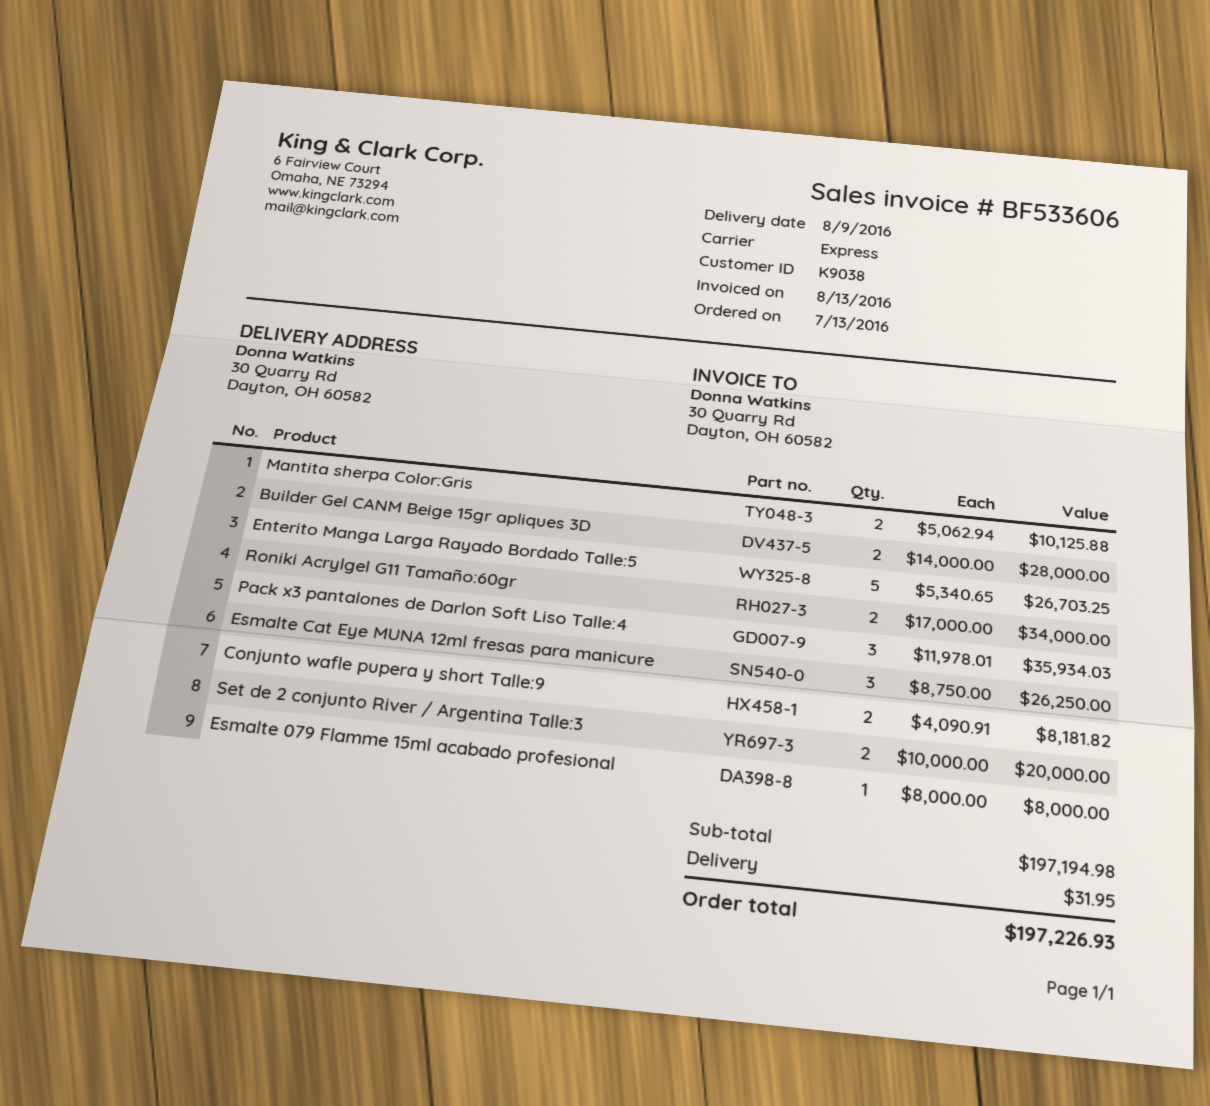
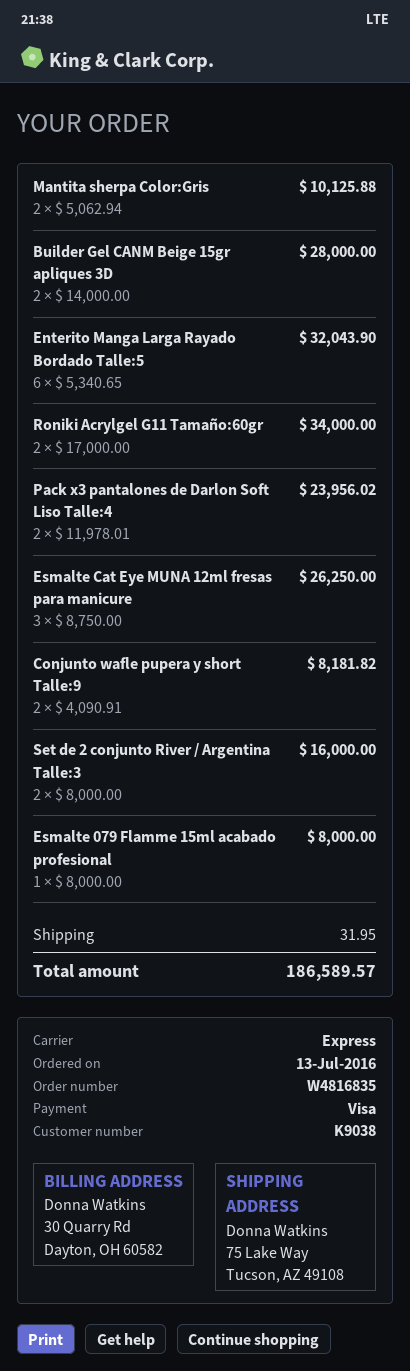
ship to: 30 Quarry Rd, Dayton, OH 60582 -> 75 Lake Way, Tucson, AZ 49108
Enterito Manga Larga Rayado Bordado Talle:5: 5 x 5340.65 = 26703.25 -> 6 x 5340.65 = 32043.90
Pack x3 pantalones de Darlon Soft Liso Talle:4: 3 x 11978.01 = 35934.03 -> 2 x 11978.01 = 23956.02
Set de 2 conjunto River / Argentina Talle:3: 2 x 10000.00 = 20000.00 -> 2 x 8000.00 = 16000.00
total: 197226.93 -> 186589.57

